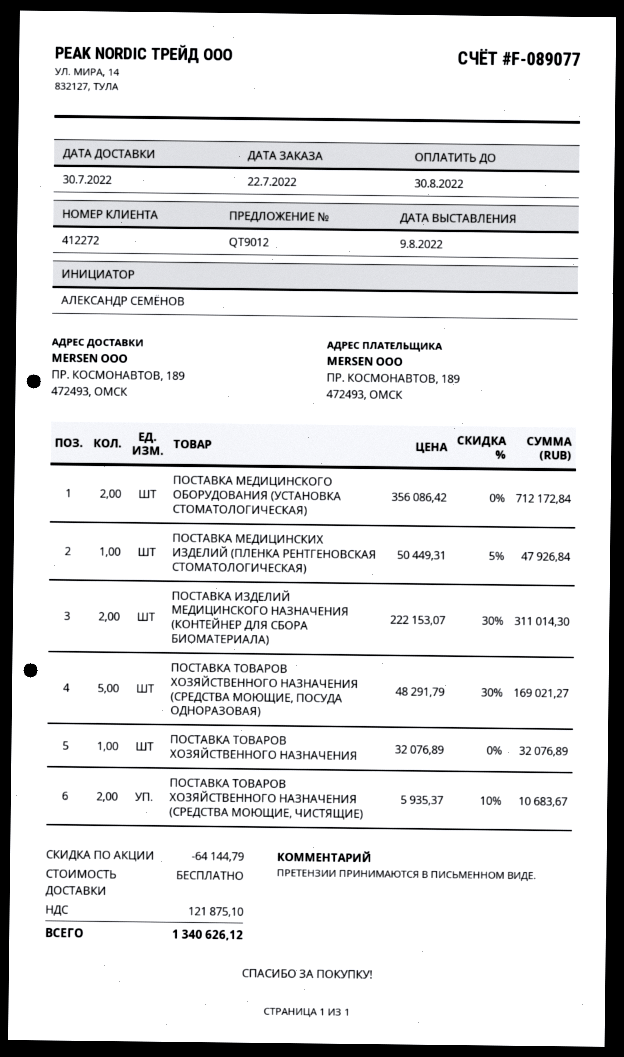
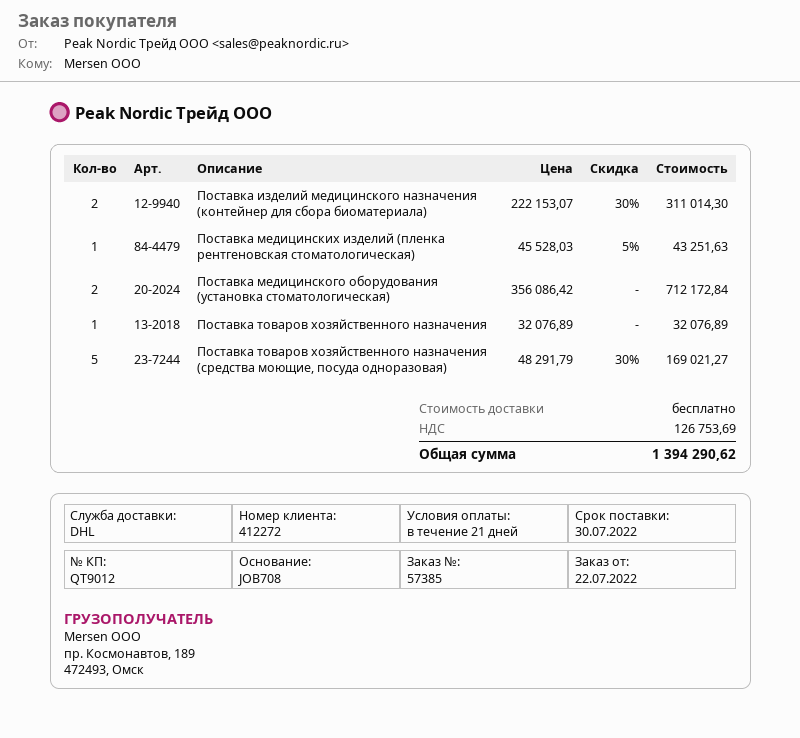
ПОСТАВКА МЕДИЦИНСКИХ ИЗДЕЛИЙ (ПЛЕНКА РЕНТГЕНОВСКАЯ СТОМАТОЛОГИЧЕСКАЯ): 1 x 50449.31 - 5% = 47926.84 -> 1 x 45528.03 - 5% = 43251.63
ПОСТАВКА ТОВАРОВ ХОЗЯЙСТВЕННОГО НАЗНАЧЕНИЯ (СРЕДСТВА МОЮЩИЕ, ЧИСТЯЩИЕ): 2 x 5935.37 - 10% = 10683.67 -> none
discount: 64144.79 -> none
tax: 121875.10 -> 126753.69
total: 1340626.12 -> 1394290.62

